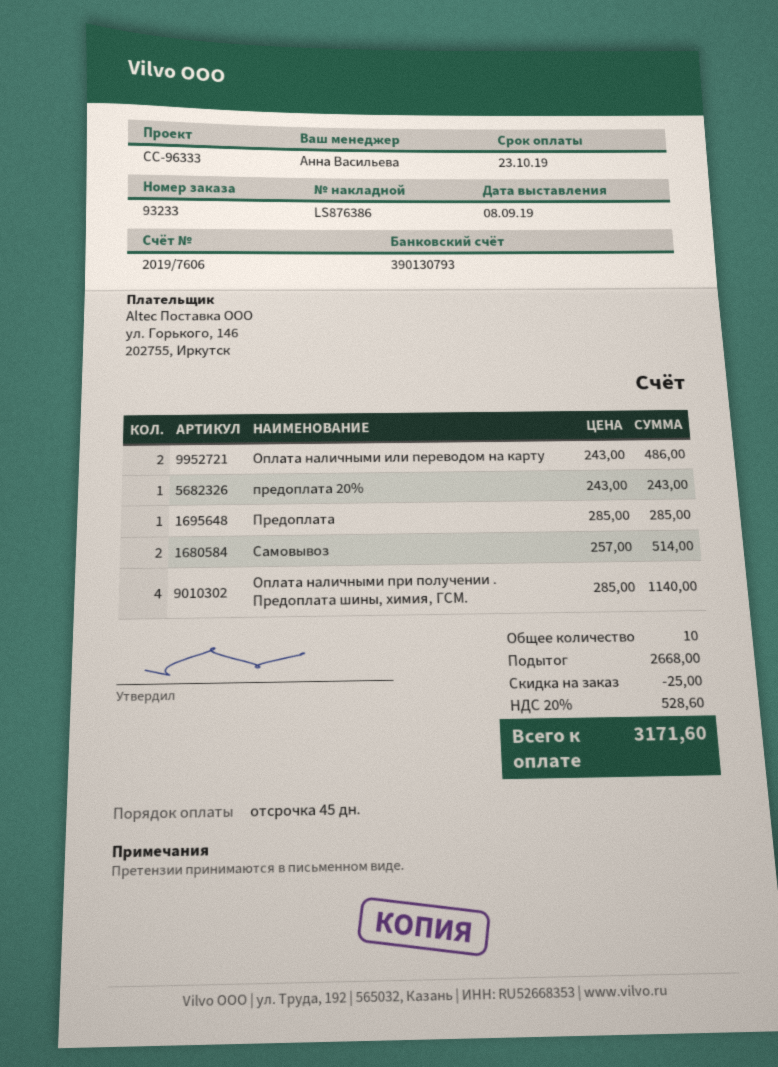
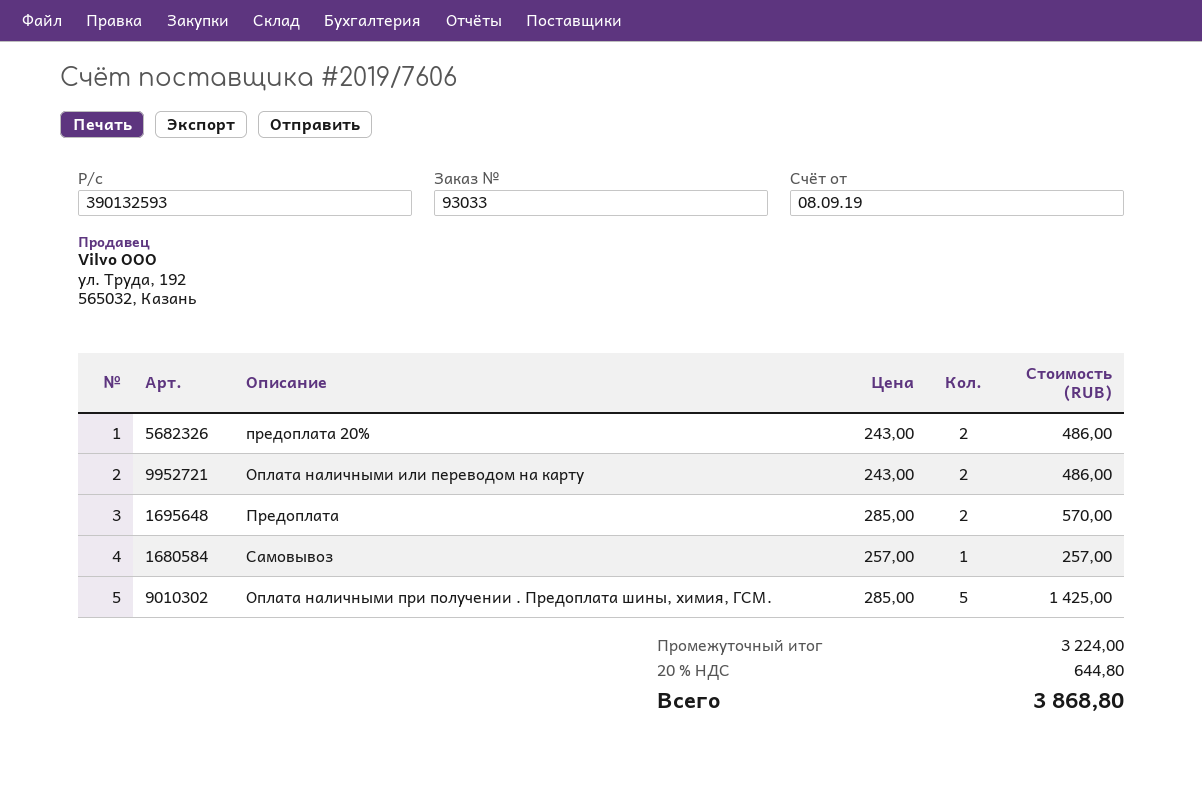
order number: 93233 -> 93033
bank account: 390130793 -> 390132593
предоплата 20%: 1 x 243.00 = 243.00 -> 2 x 243.00 = 486.00
Предоплата: 1 x 285.00 = 285.00 -> 2 x 285.00 = 570.00
Самовывоз: 2 x 257.00 = 514.00 -> 1 x 257.00 = 257.00
Оплата наличными при получении . Предоплата шины, химия, ГСМ.: 4 x 285.00 = 1140.00 -> 5 x 285.00 = 1425.00
subtotal: 2668.00 -> 3224.00
discount: 25.00 -> none
tax: 20% = 528.60 -> 20% = 644.80
total: 3171.60 -> 3868.80

